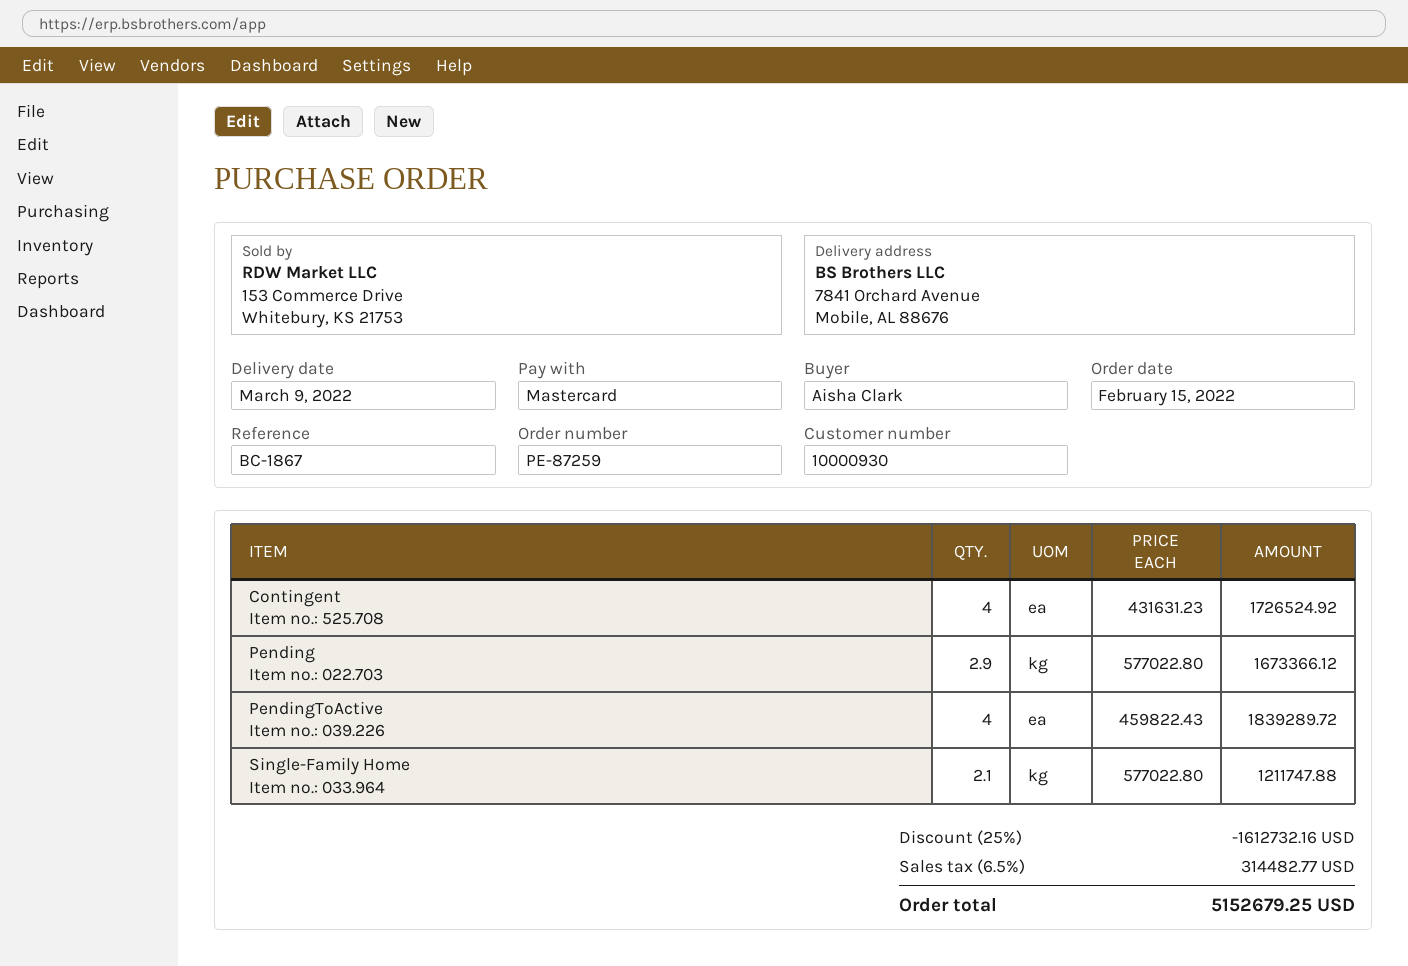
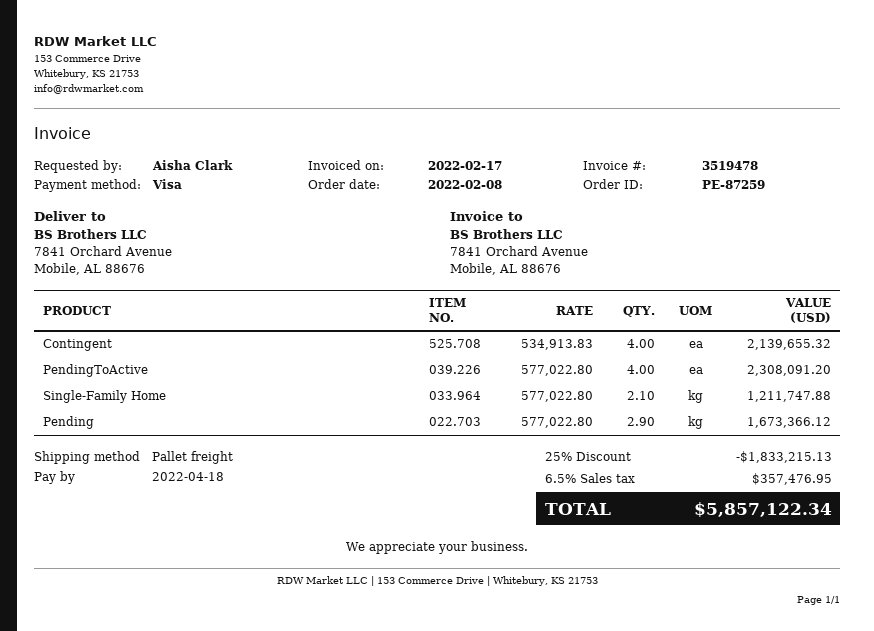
order date: 2022-02-15 -> 2022-02-08
payment method: Mastercard -> Visa
Contingent: 4 x 431631.23 = 1726524.92 -> 4 x 534913.83 = 2139655.32
PendingToActive: 4 x 459822.43 = 1839289.72 -> 4 x 577022.80 = 2308091.20
discount: 25% = 1612732.16 -> 25% = 1833215.13
tax: 6.5% = 314482.77 -> 6.5% = 357476.95
total: 5152679.25 -> 5857122.34

